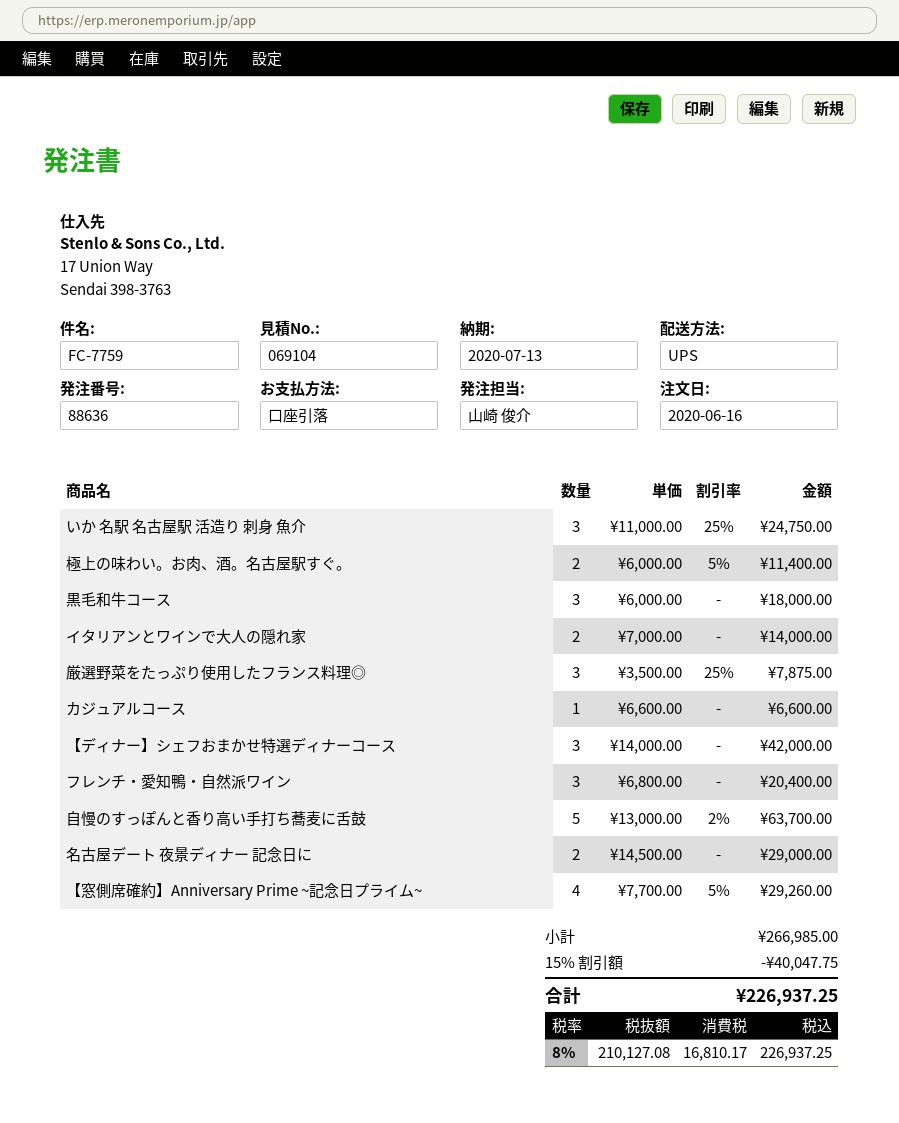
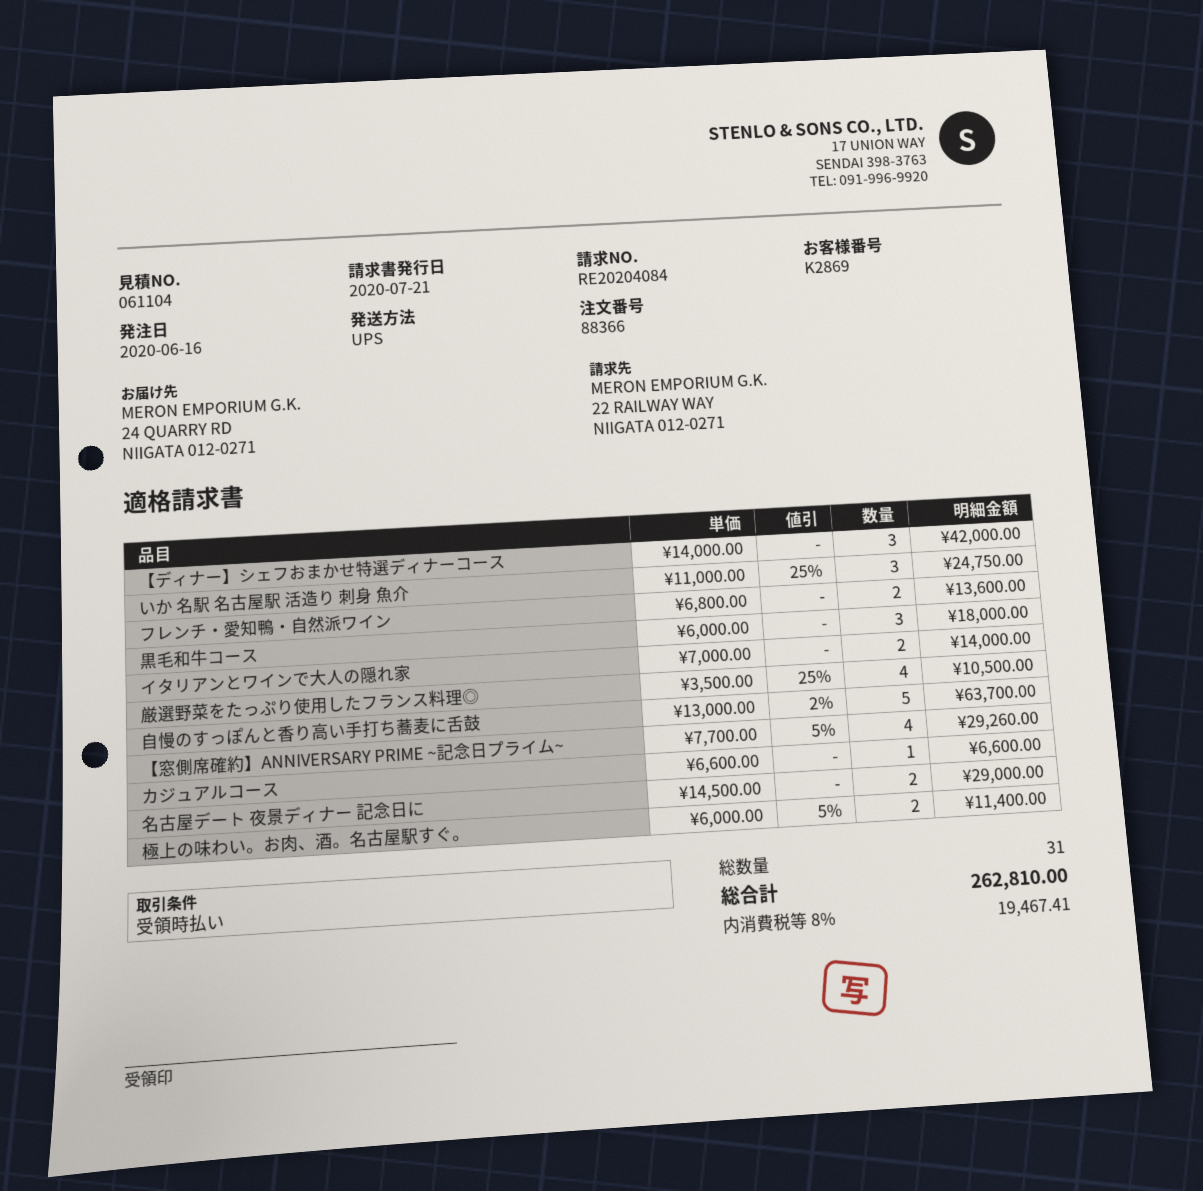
quote number: 069104 -> 061104
order number: 88636 -> 88366
厳選野菜をたっぷり使用したフランス料理◎: 3 x 3500.00 - 25% = 7875.00 -> 4 x 3500.00 - 25% = 10500.00
フレンチ・愛知鴨・自然派ワイン: 3 x 6800.00 = 20400.00 -> 2 x 6800.00 = 13600.00
discount: 15% = 40047.75 -> none
tax: 8% = 16810.17 -> 8% = 19467.41
total: 226937.25 -> 262810.00

